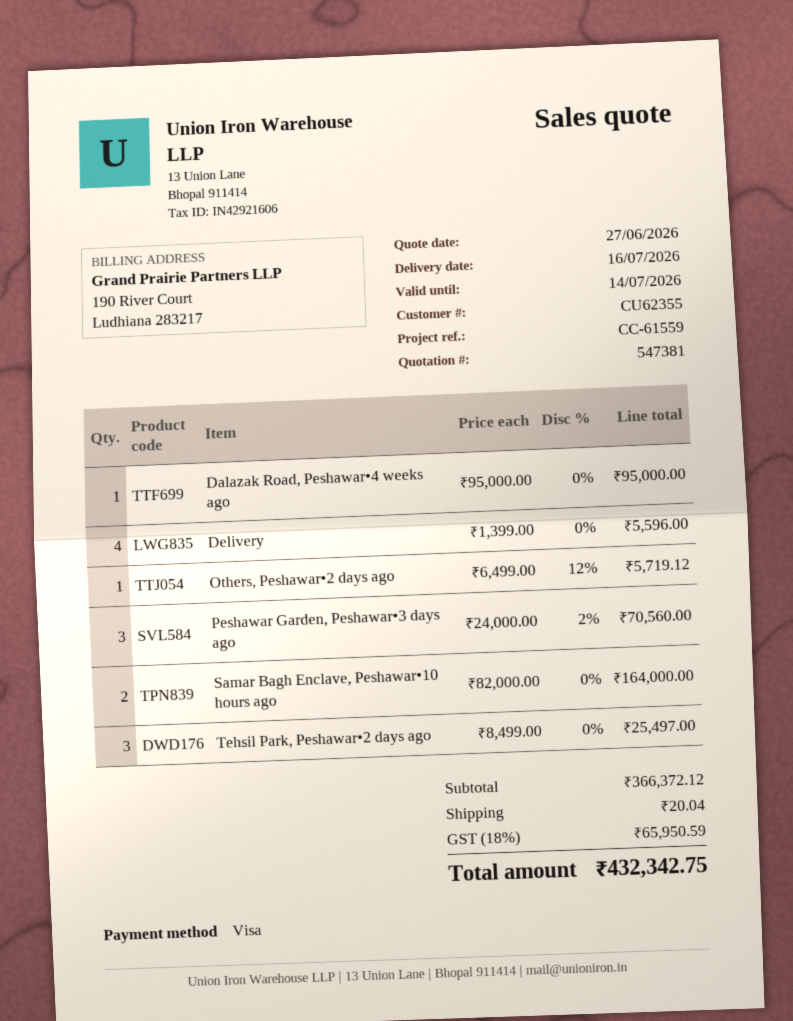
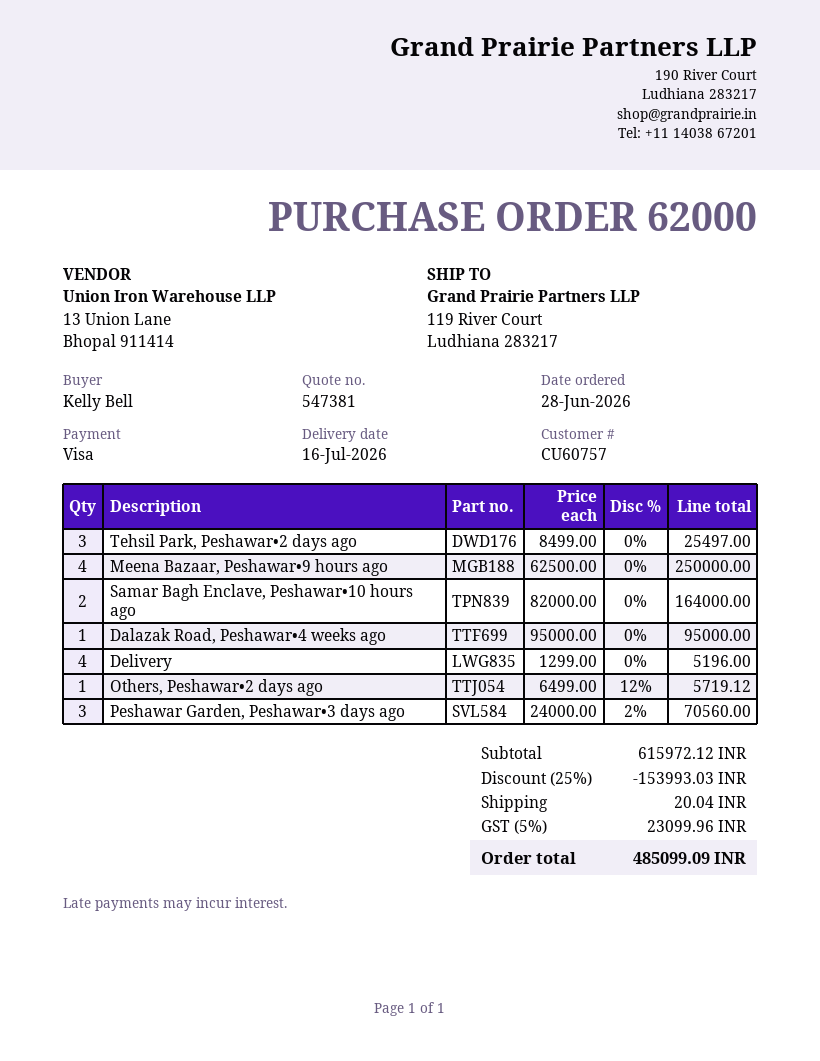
customer number: CU62355 -> CU60757
Delivery: 4 x 1399.00 = 5596.00 -> 4 x 1299.00 = 5196.00
Meena Bazaar, Peshawar•9 hours ago: none -> 4 x 62500.00 = 250000.00
subtotal: 366372.12 -> 615972.12
discount: none -> 25% = 153993.03
tax: 18% = 65950.59 -> 5% = 23099.96
total: 432342.75 -> 485099.09

